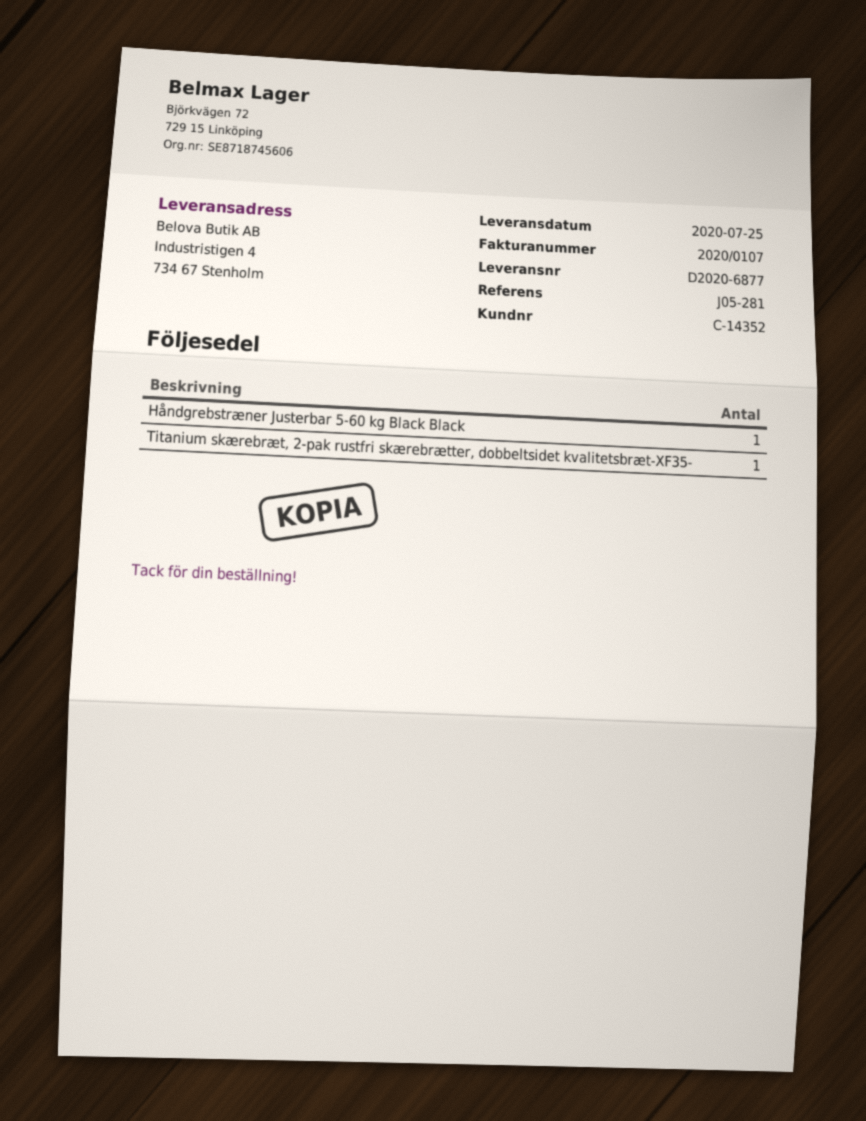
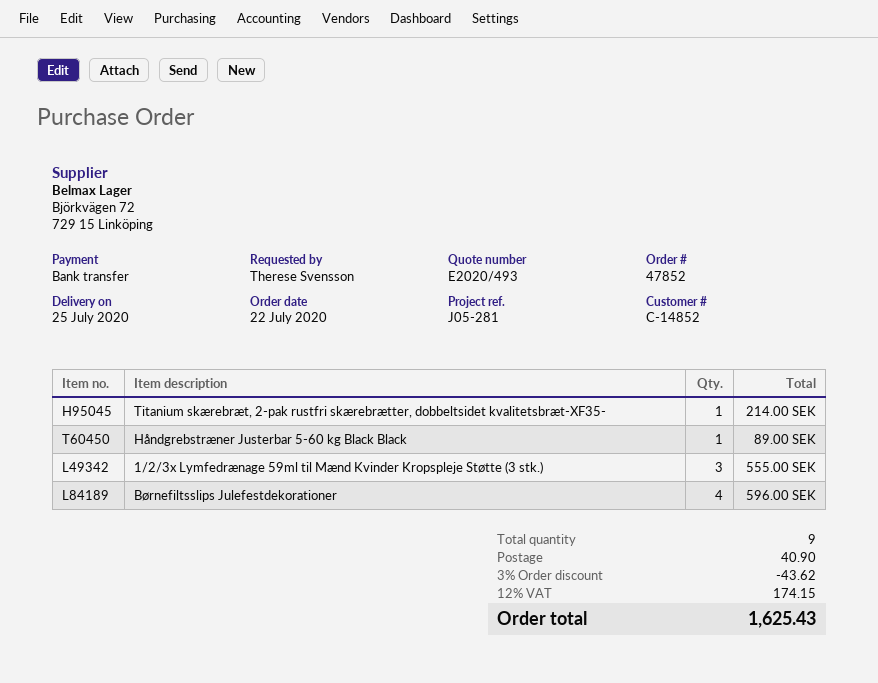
customer number: C-14352 -> C-14852
1/2/3x Lymfedrænage 59ml til Mænd Kvinder Kropspleje Støtte (3 stk.): none -> 3
Børnefiltsslips Julefestdekorationer: none -> 4

